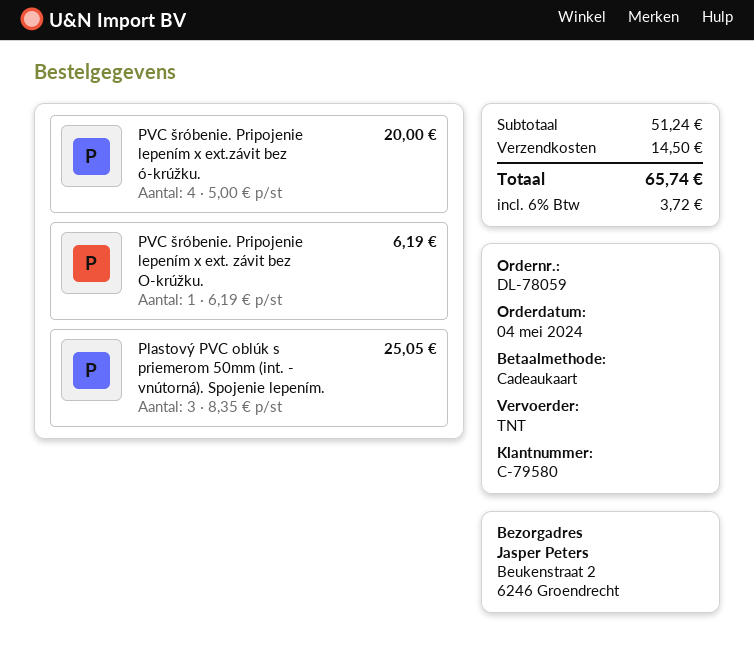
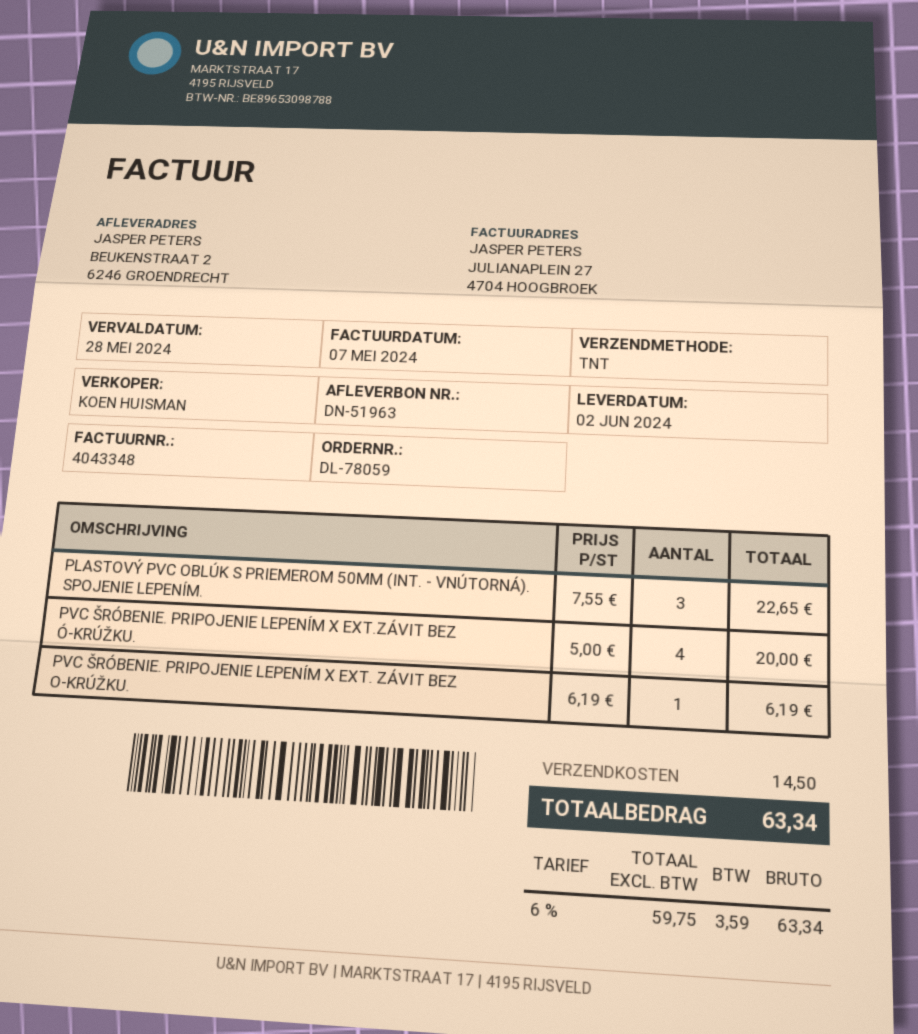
Plastový PVC oblúk s priemerom 50mm (int. - vnútorná). Spojenie lepením.: 3 x 8.35 = 25.05 -> 3 x 7.55 = 22.65
tax: 6% = 3.72 -> 6% = 3.59
total: 65.74 -> 63.34

